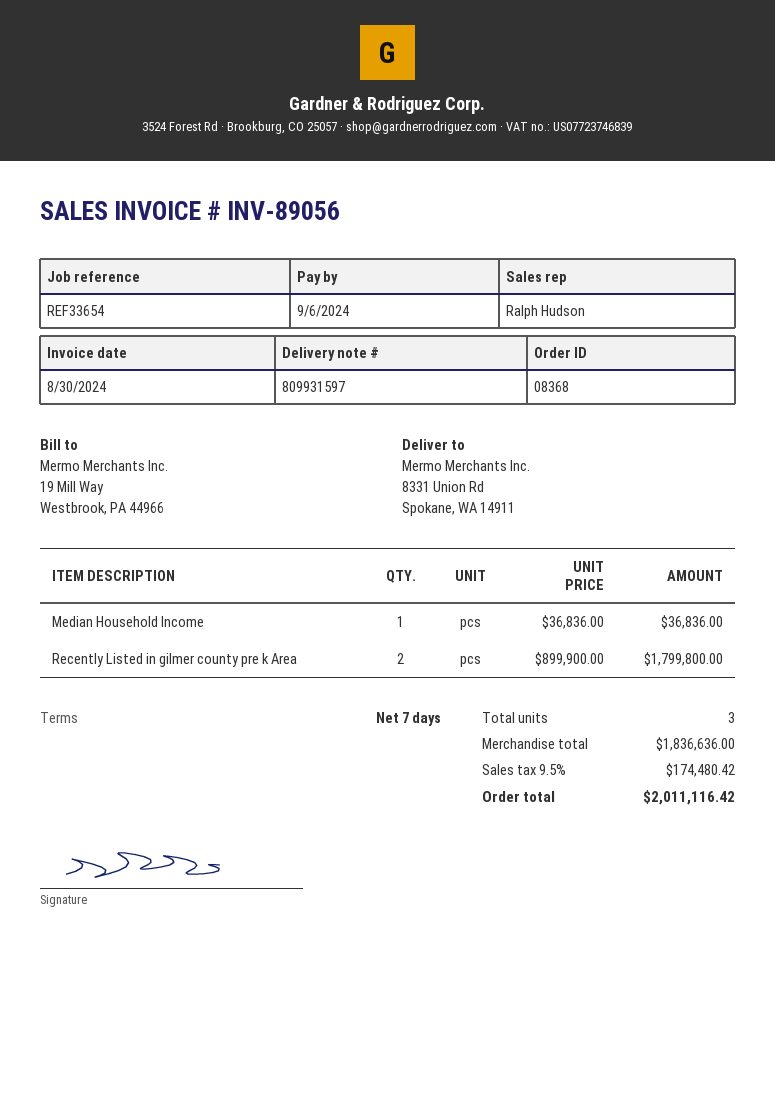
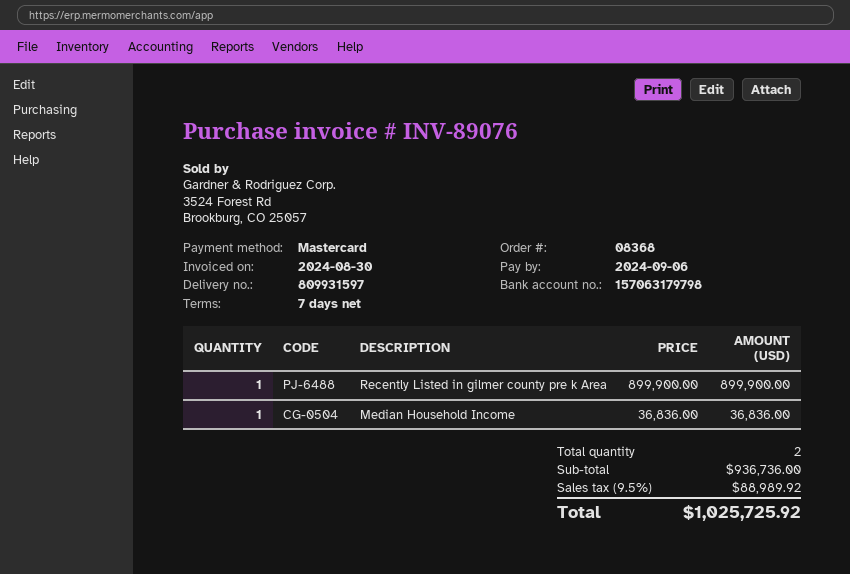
invoice number: INV-89056 -> INV-89076
Recently Listed in gilmer county pre k Area: 2 x 899900.00 = 1799800.00 -> 1 x 899900.00 = 899900.00
total quantity: 3 -> 2
subtotal: 1836636.00 -> 936736.00
tax: 9.5% = 174480.42 -> 9.5% = 88989.92
total: 2011116.42 -> 1025725.92

